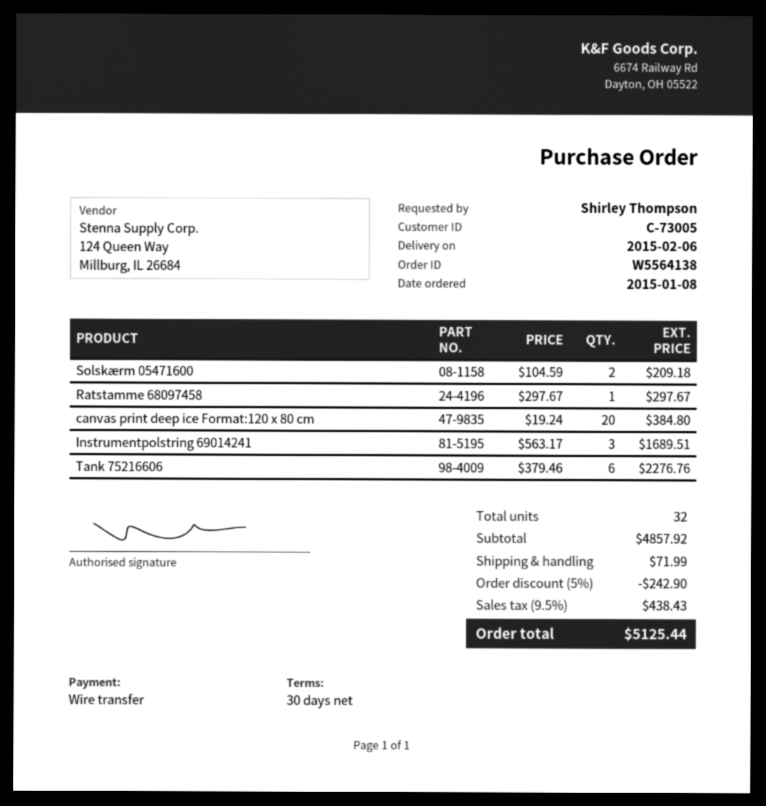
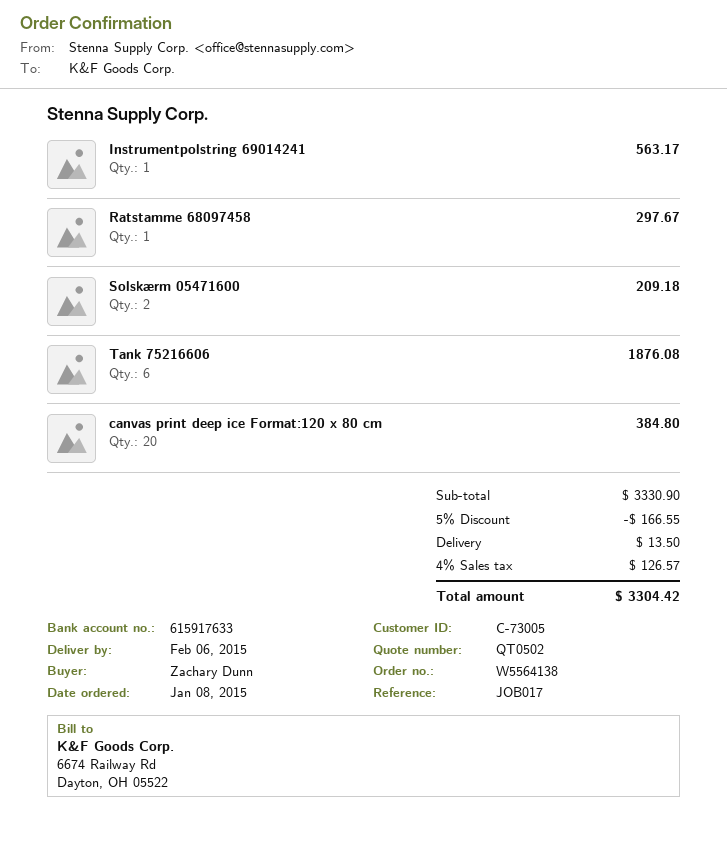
ordered by: Shirley Thompson -> Zachary Dunn
Instrumentpolstring 69014241: 3 for 1689.51 -> 1 for 563.17
Tank 75216606: 6 for 2276.76 -> 6 for 1876.08
subtotal: 4857.92 -> 3330.90
discount: 5% = 242.90 -> 5% = 166.55
shipping: 71.99 -> 13.50
tax: 9.5% = 438.43 -> 4% = 126.57
total: 5125.44 -> 3304.42

